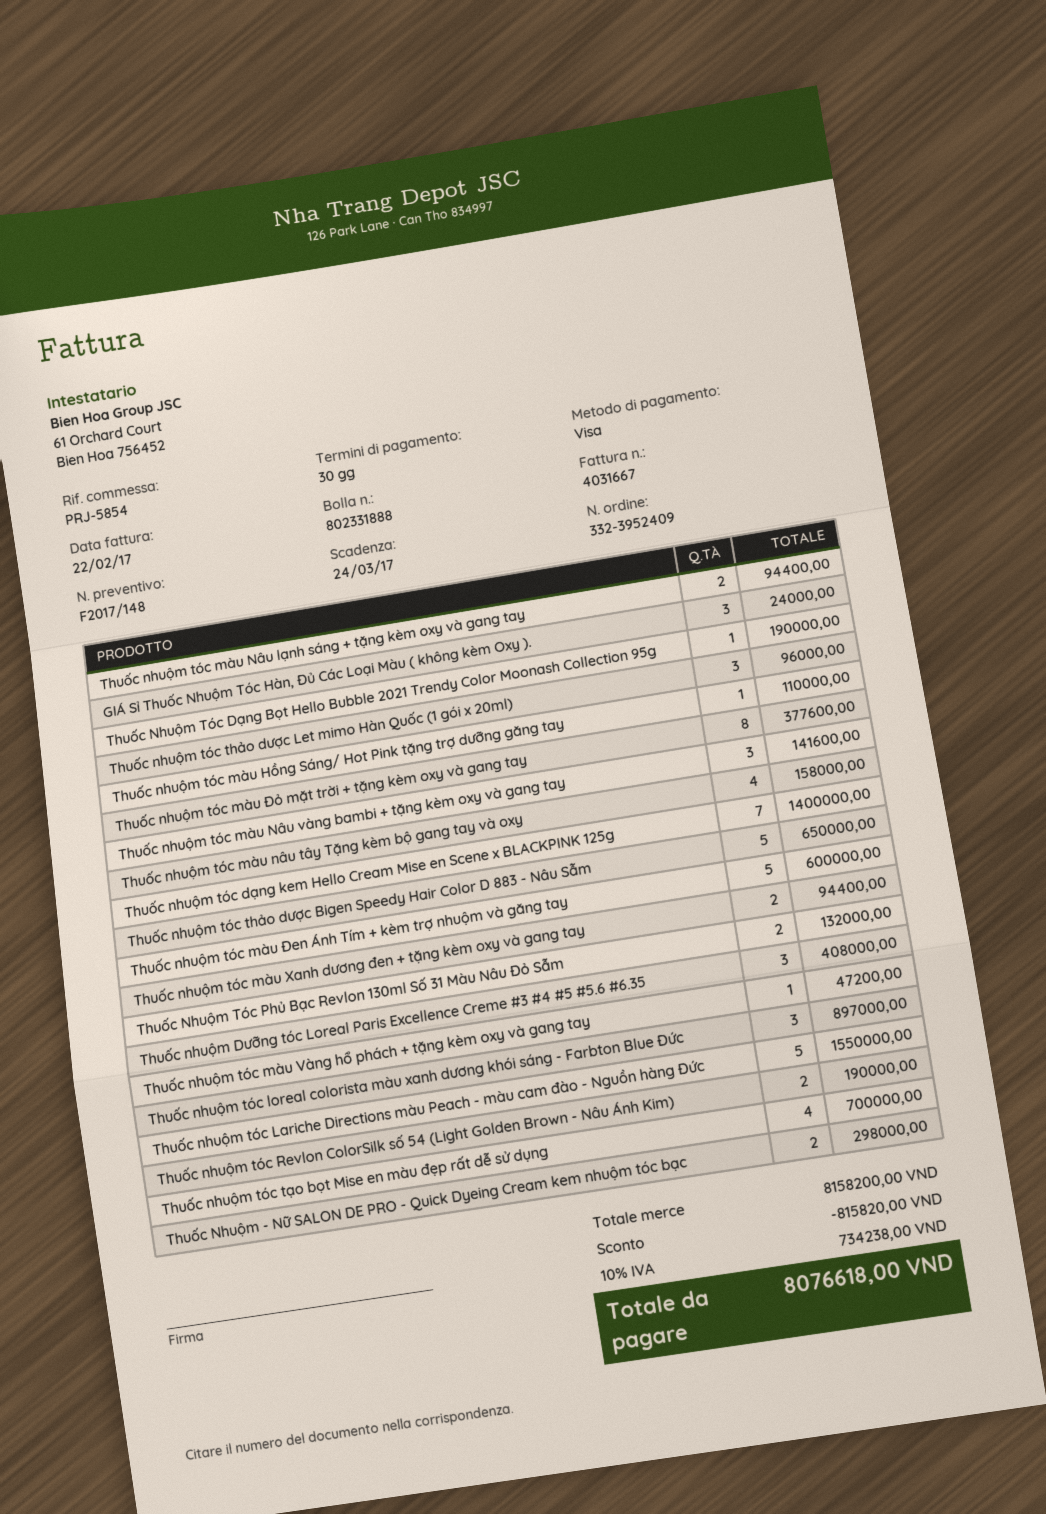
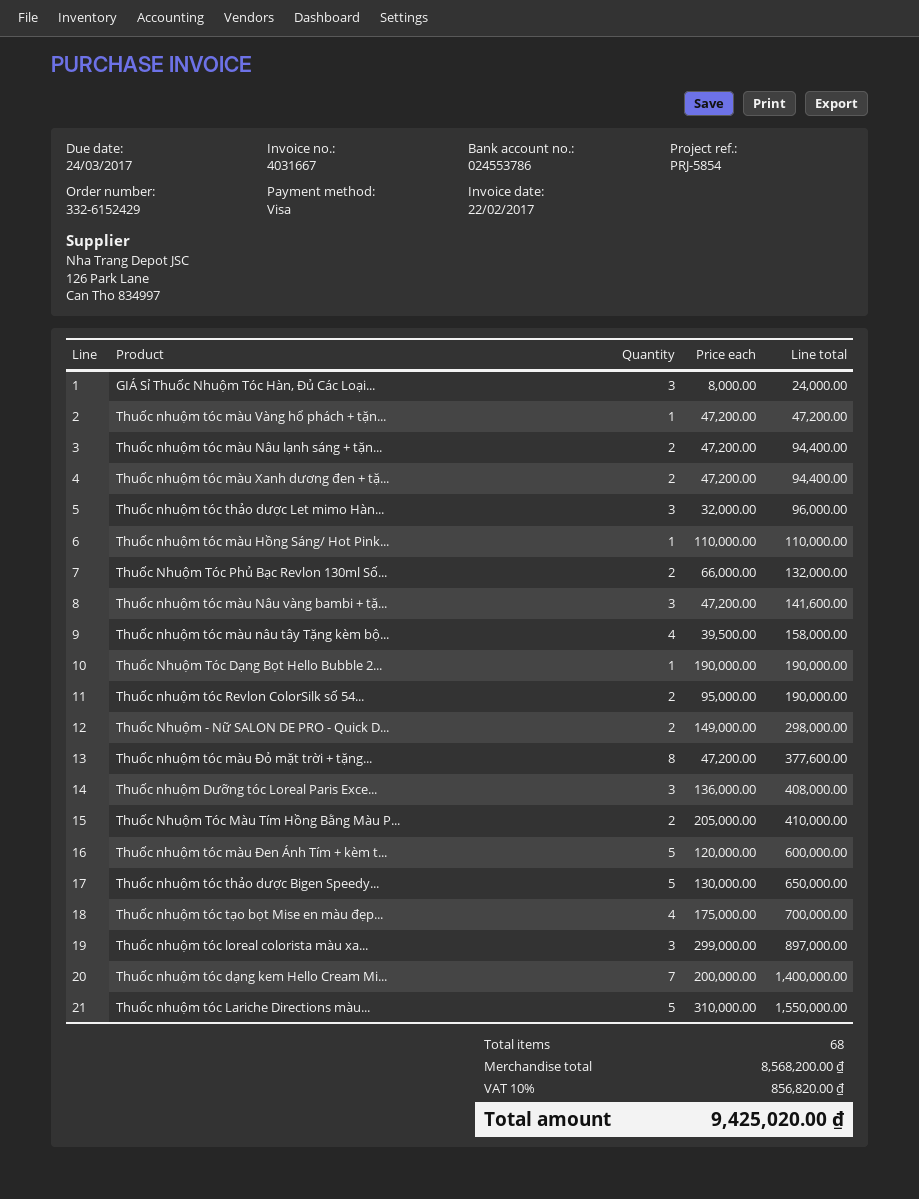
order number: 332-3952409 -> 332-6152429
Thuốc Nhuộm Tóc Màu Tím Hồng Bằng Màu P...: none -> 2 for 410000.00
subtotal: 8158200.00 -> 8568200.00
discount: 815820.00 -> none
tax: 10% = 734238.00 -> 10% = 856820.00
total: 8076618.00 -> 9425020.00

